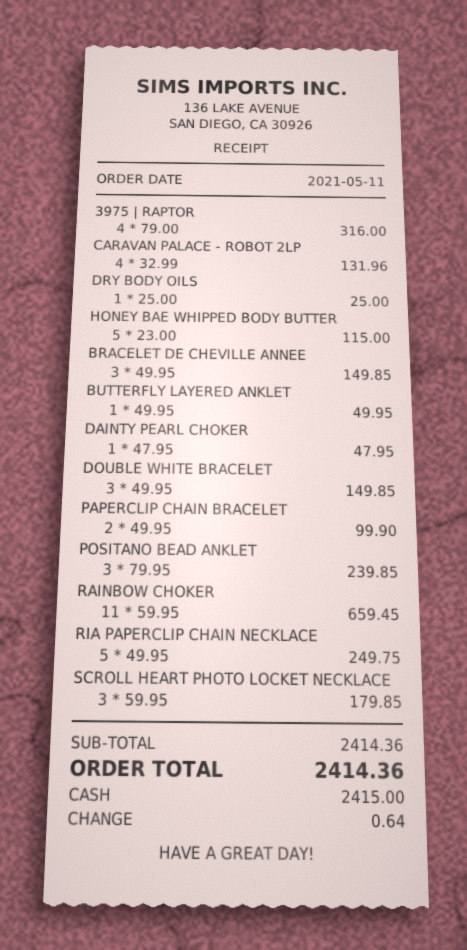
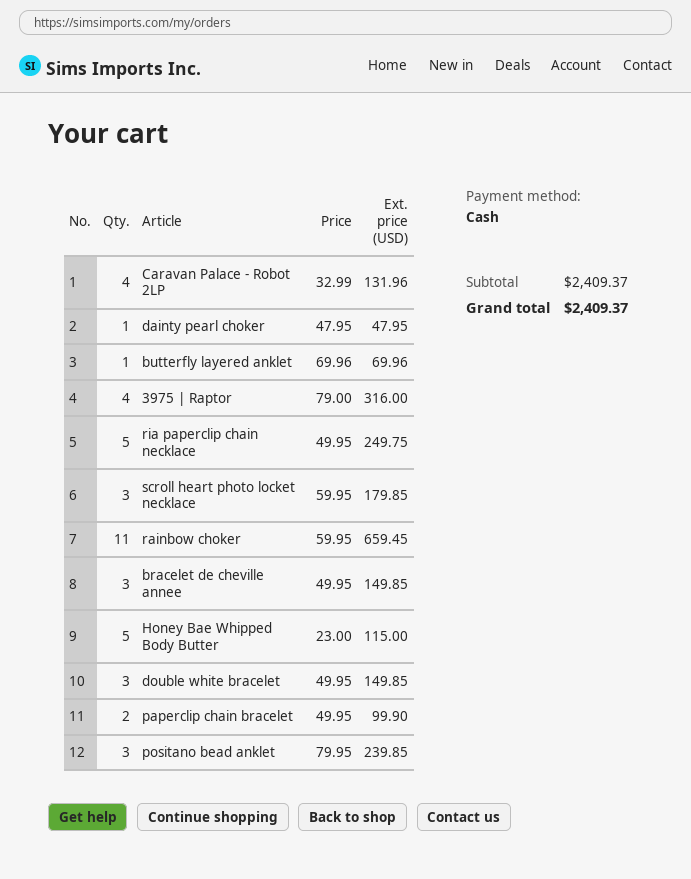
DRY BODY OILS: 1 x 25.00 = 25.00 -> none
BUTTERFLY LAYERED ANKLET: 1 x 49.95 = 49.95 -> 1 x 69.96 = 69.96
subtotal: 2414.36 -> 2409.37
total: 2414.36 -> 2409.37

